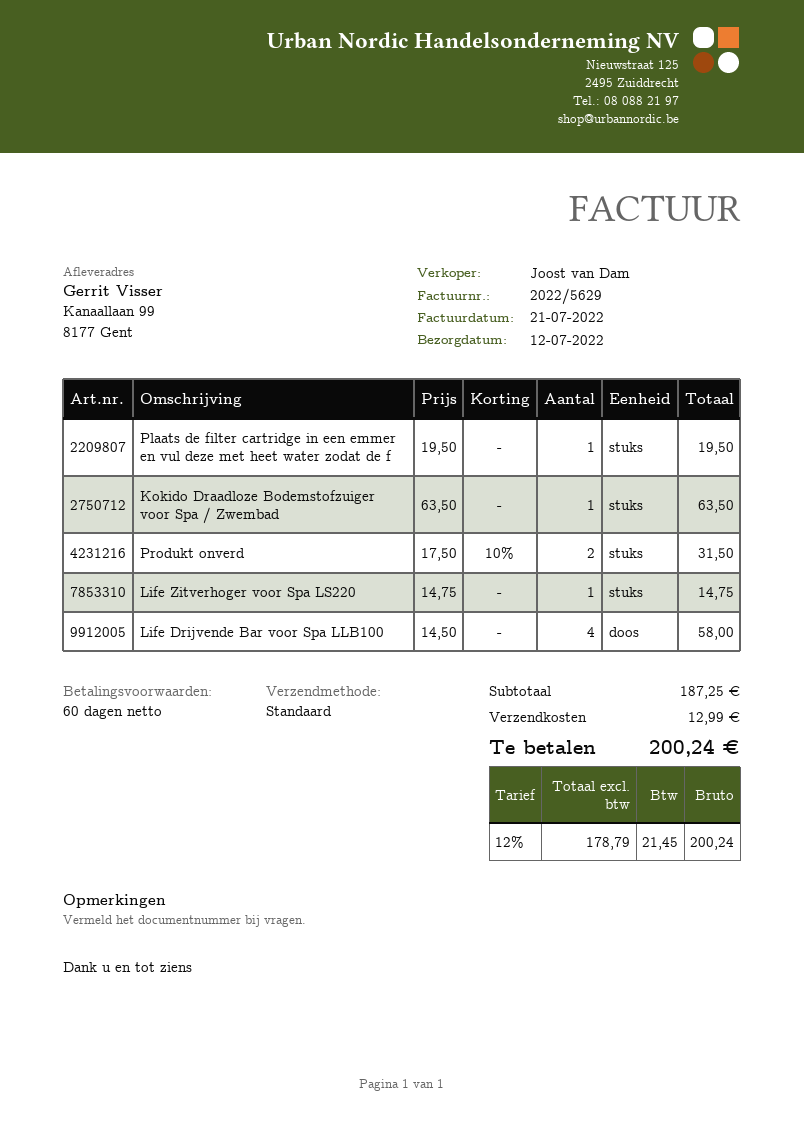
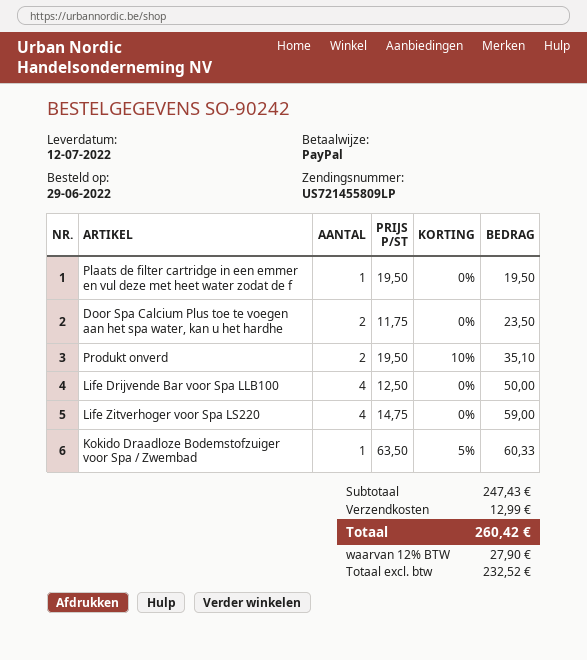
Kokido Draadloze Bodemstofzuiger voor Spa / Zwembad: 1 x 63.50 = 63.50 -> 1 x 63.50 - 5% = 60.33
Produkt onverd: 2 x 17.50 - 10% = 31.50 -> 2 x 19.50 - 10% = 35.10
Life Zitverhoger voor Spa LS220: 1 x 14.75 = 14.75 -> 4 x 14.75 = 59.00
Life Drijvende Bar voor Spa LLB100: 4 x 14.50 = 58.00 -> 4 x 12.50 = 50.00
Door Spa Calcium Plus toe te voegen aan het spa water, kan u het hardhe: none -> 2 x 11.75 = 23.50
subtotal: 187.25 -> 247.43
net: 178.79 -> 232.52
tax: 12% = 21.45 -> 12% = 27.90
total: 200.24 -> 260.42

